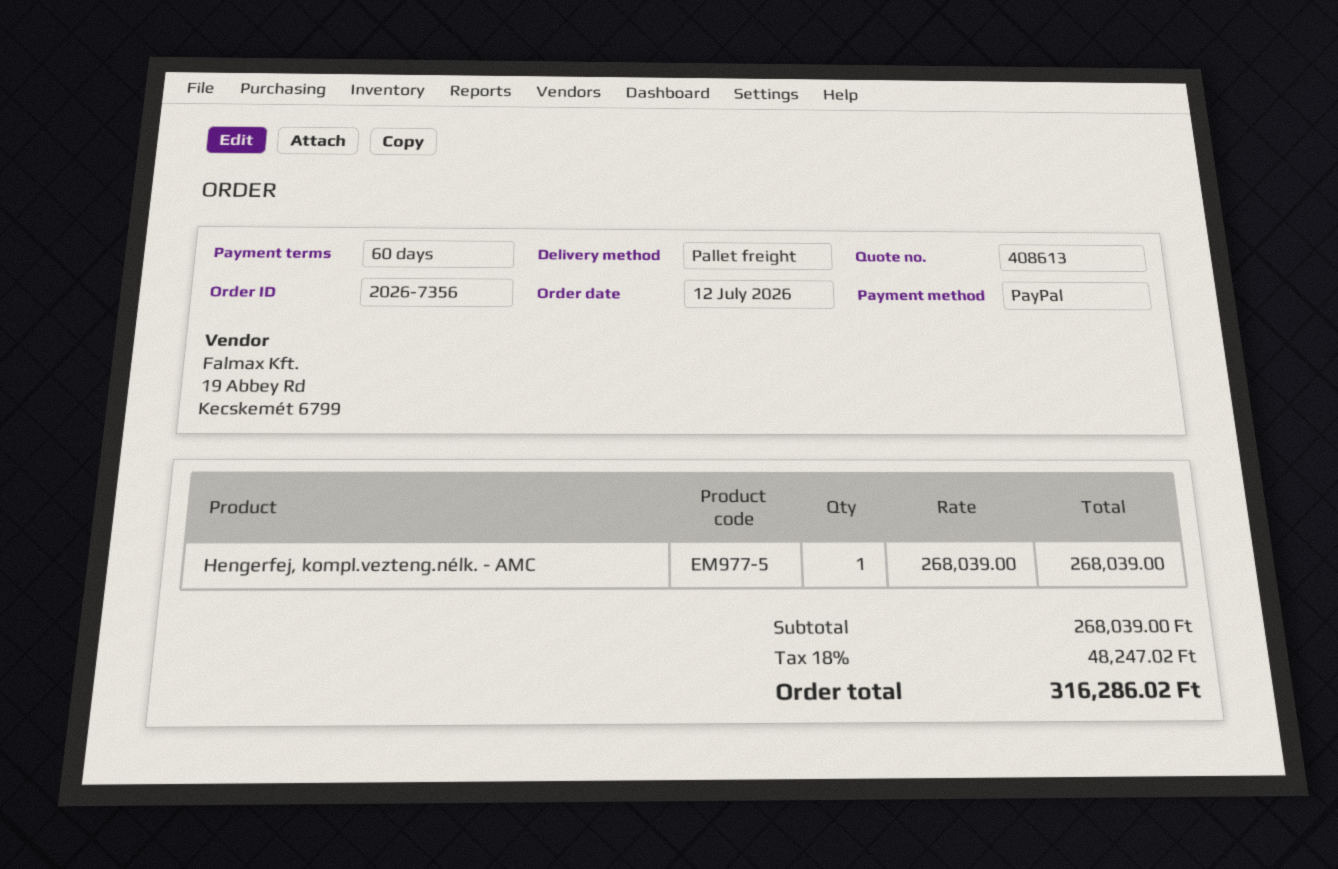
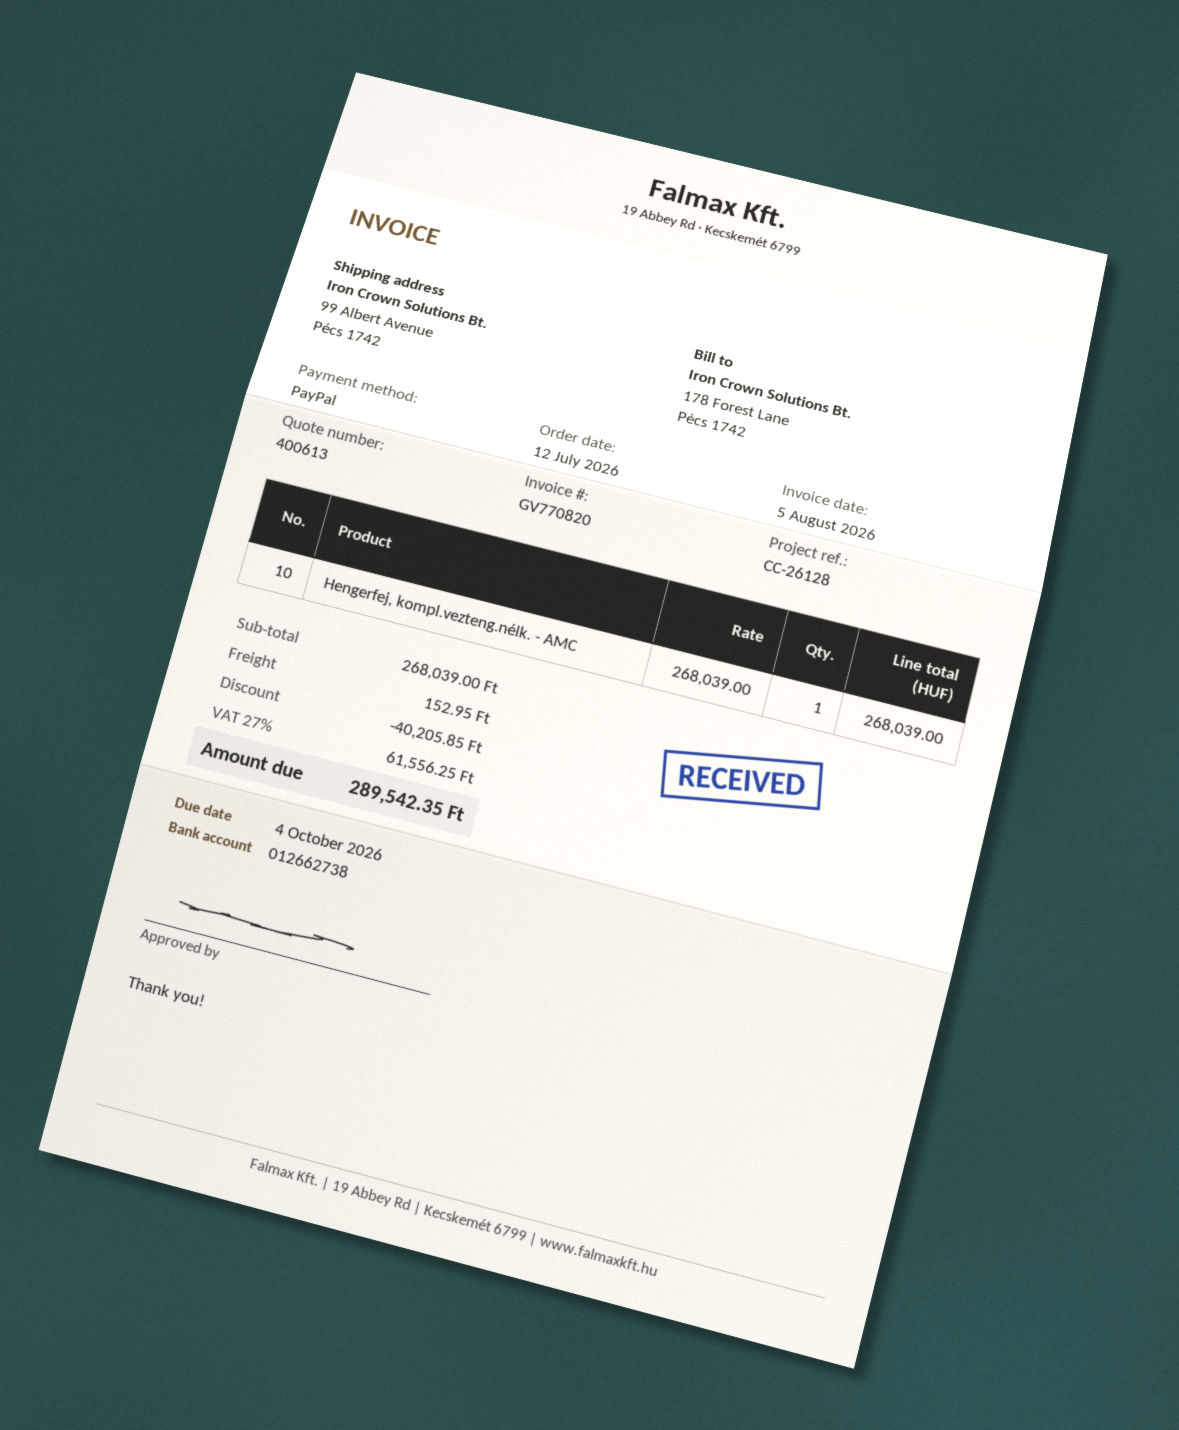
quote number: 408613 -> 400613
discount: none -> 40205.85
shipping: none -> 152.95
tax: 18% = 48247.02 -> 27% = 61556.25
total: 316286.02 -> 289542.35

